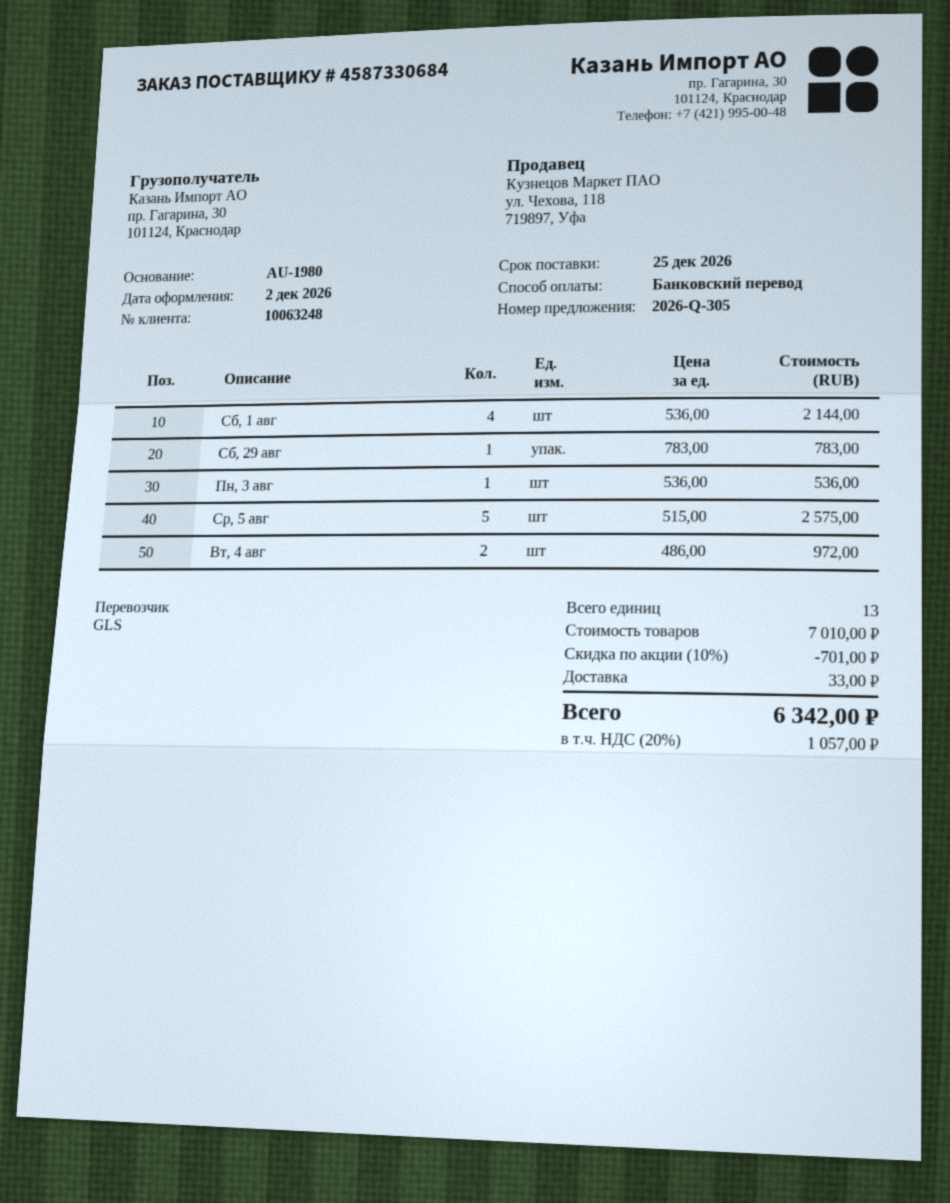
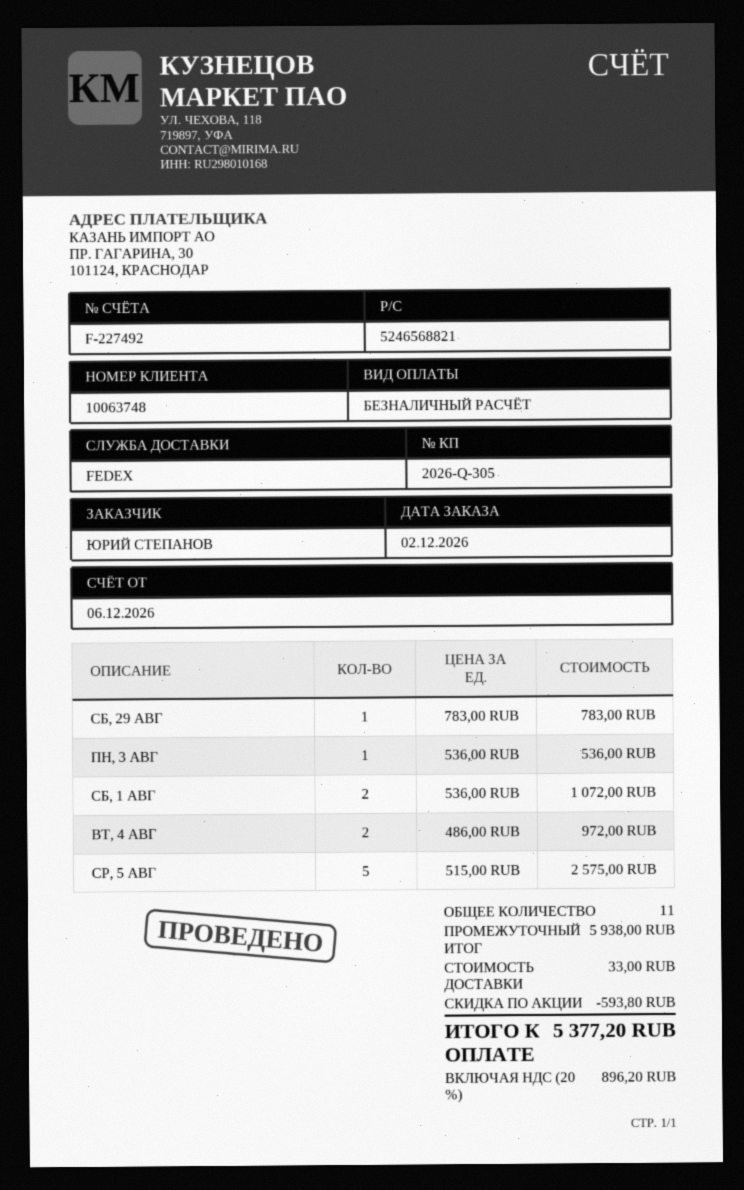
customer number: 10063248 -> 10063748
shipping method: GLS -> FedEx
Сб, 1 авг: 4 x 536.00 = 2144.00 -> 2 x 536.00 = 1072.00
total quantity: 13 -> 11
subtotal: 7010.00 -> 5938.00
discount: 701.00 -> 593.80
tax: 20% = 1057.00 -> 20% = 896.20
total: 6342.00 -> 5377.20

